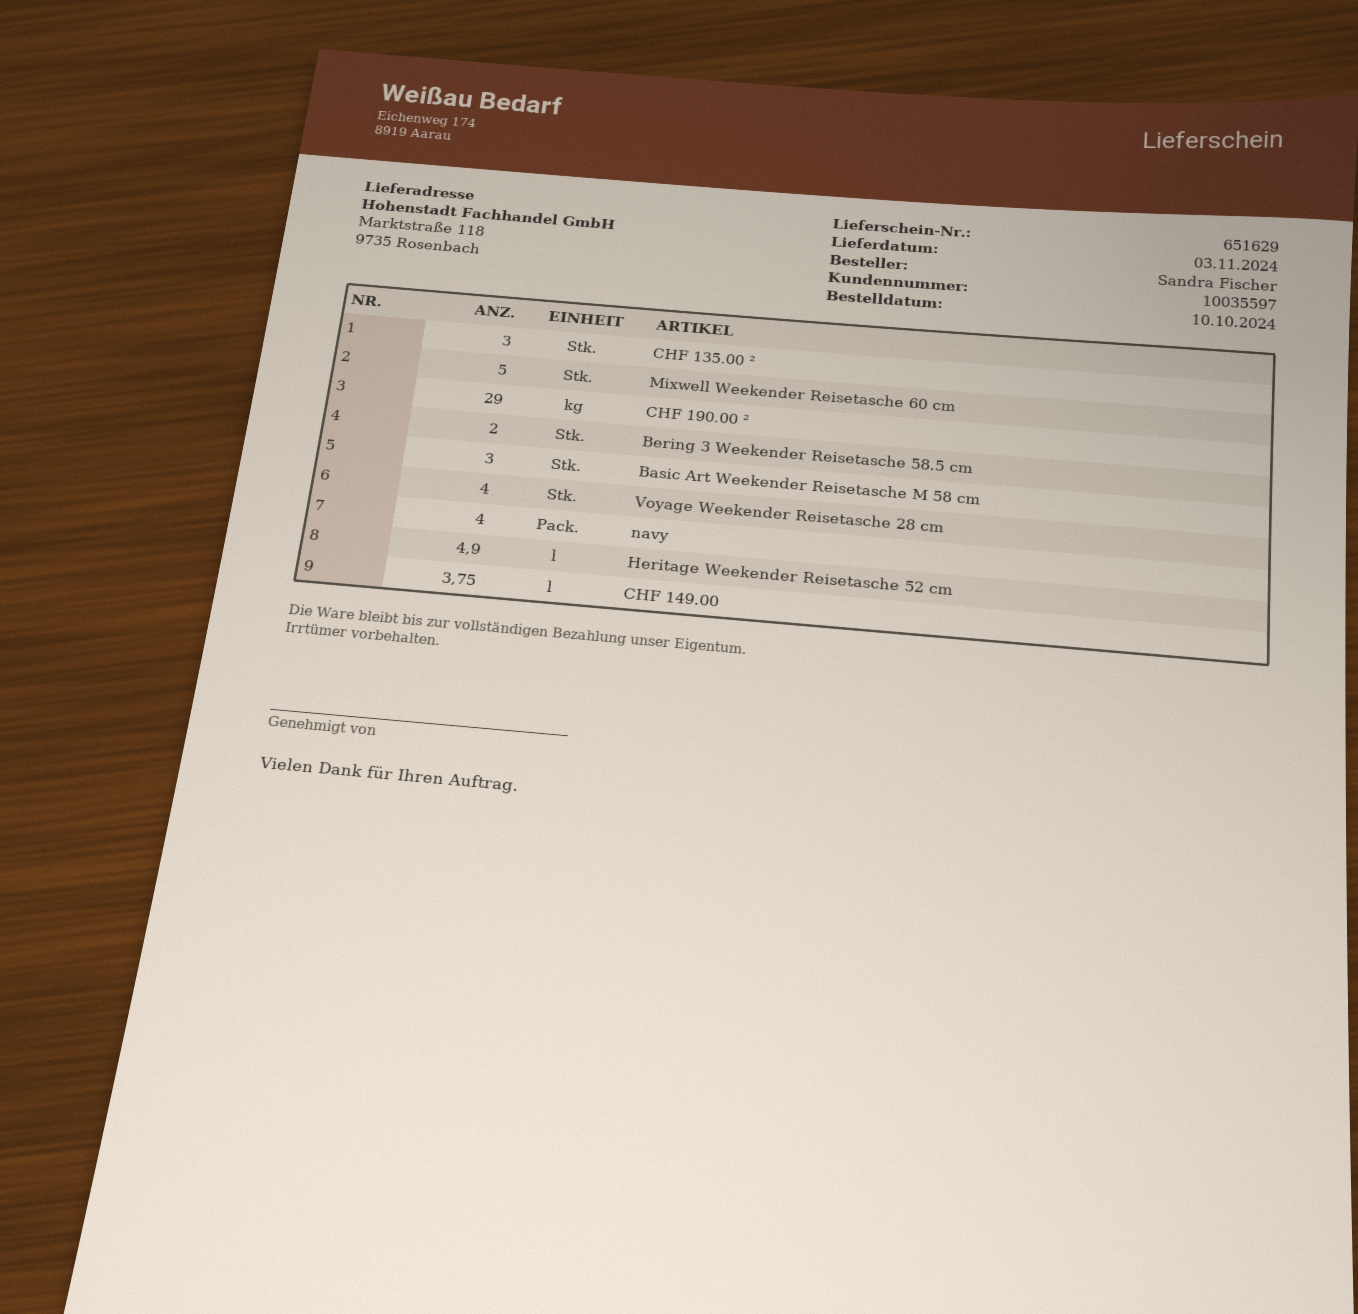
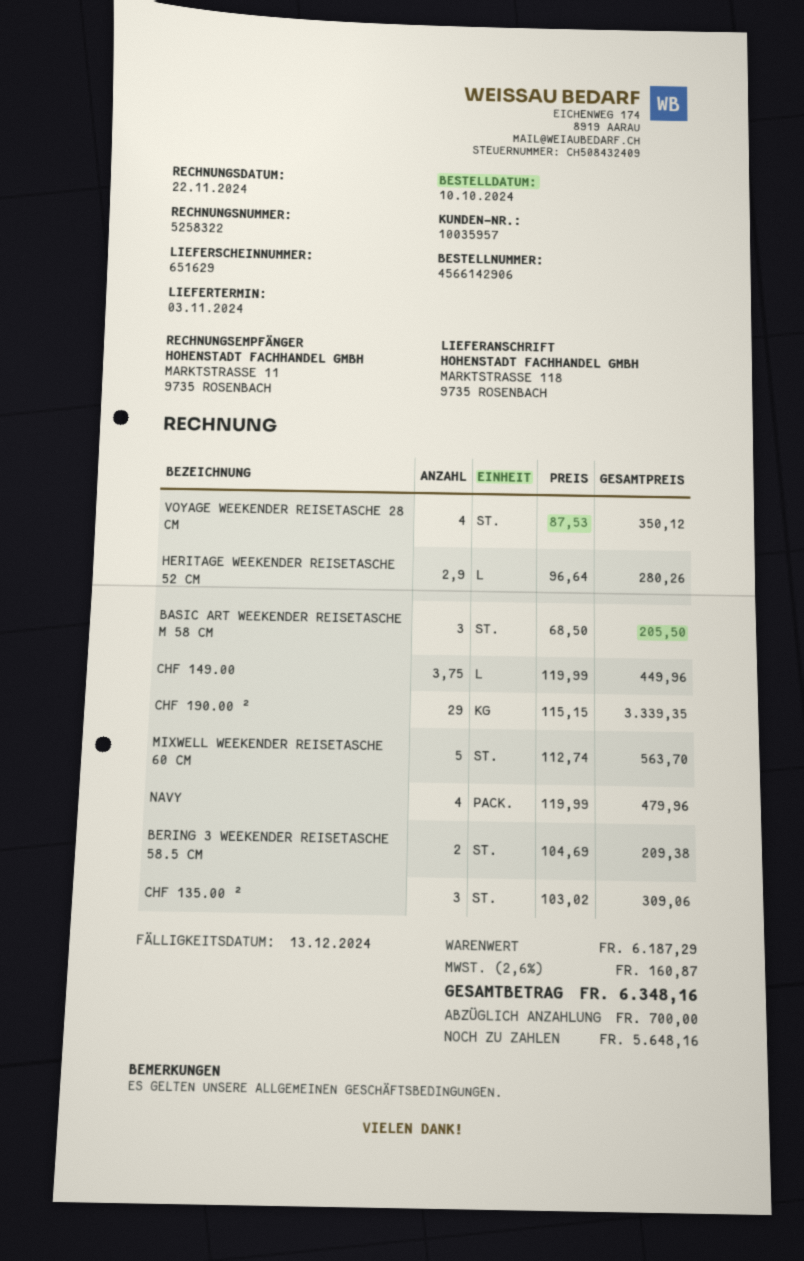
customer number: 10035597 -> 10035957
Heritage Weekender Reisetasche 52 cm: 4.9 -> 2.9

